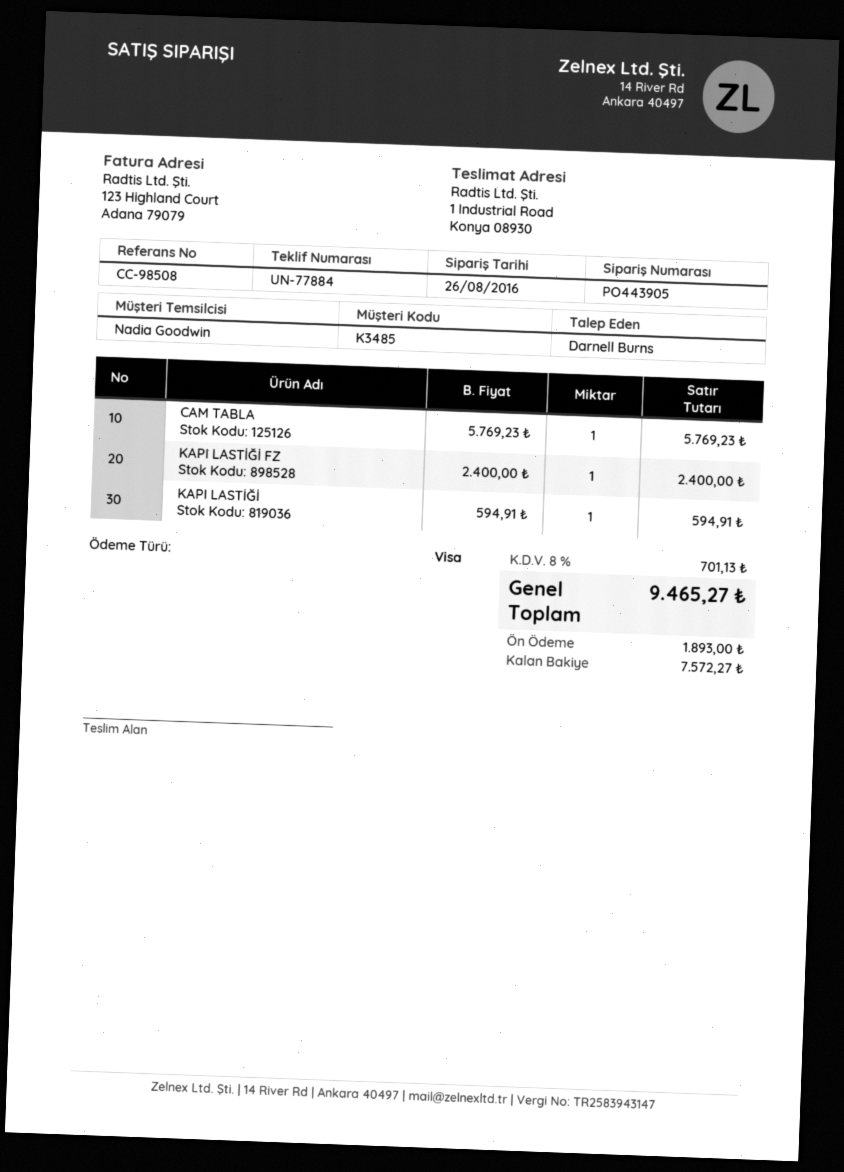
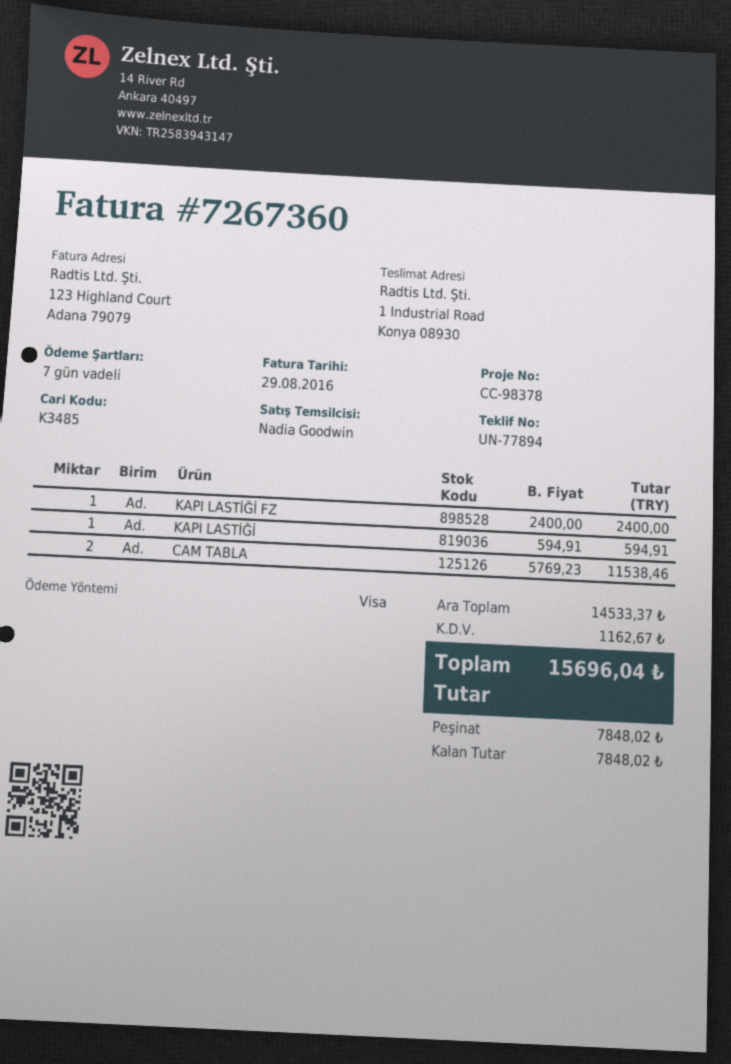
quote number: UN-77884 -> UN-77894
reference: CC-98508 -> CC-98378
CAM TABLA: 1 x 5769.23 = 5769.23 -> 2 x 5769.23 = 11538.46
tax: 701.13 -> 1162.67
total: 9465.27 -> 15696.04
deposit: 1893.00 -> 7848.02
balance: 7572.27 -> 7848.02

